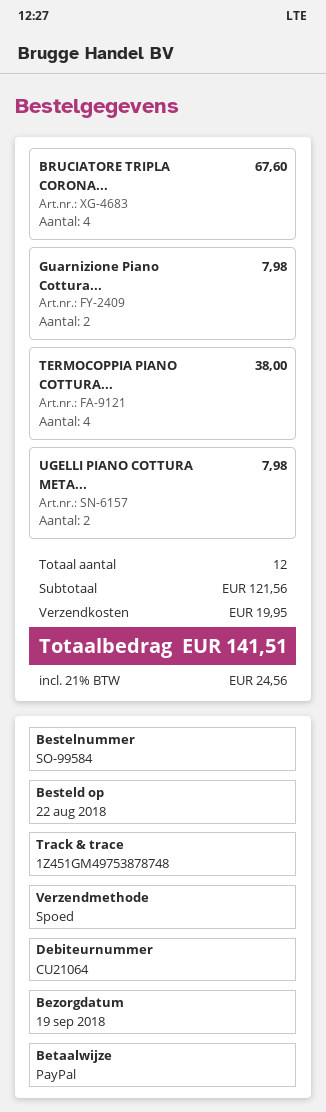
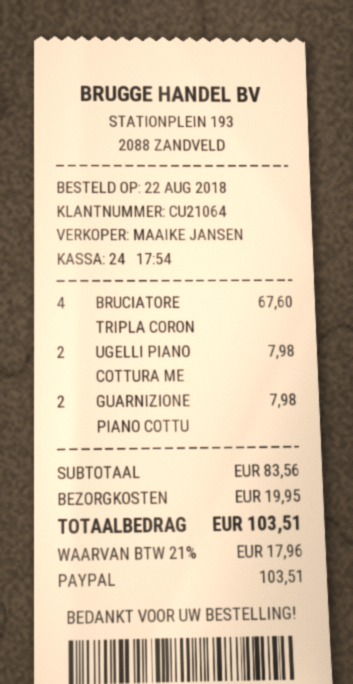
TERMOCOPPIA PIANO COTTURA...: 4 for 38.00 -> none
subtotal: 121.56 -> 83.56
tax: 21% = 24.56 -> 21% = 17.96
total: 141.51 -> 103.51

